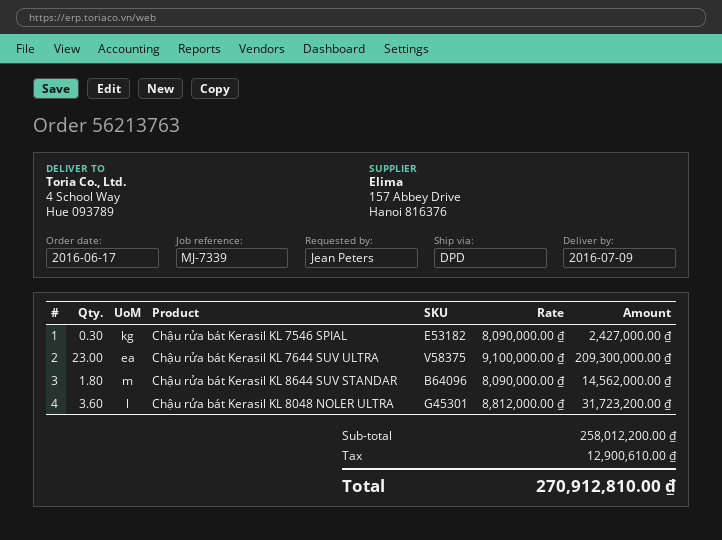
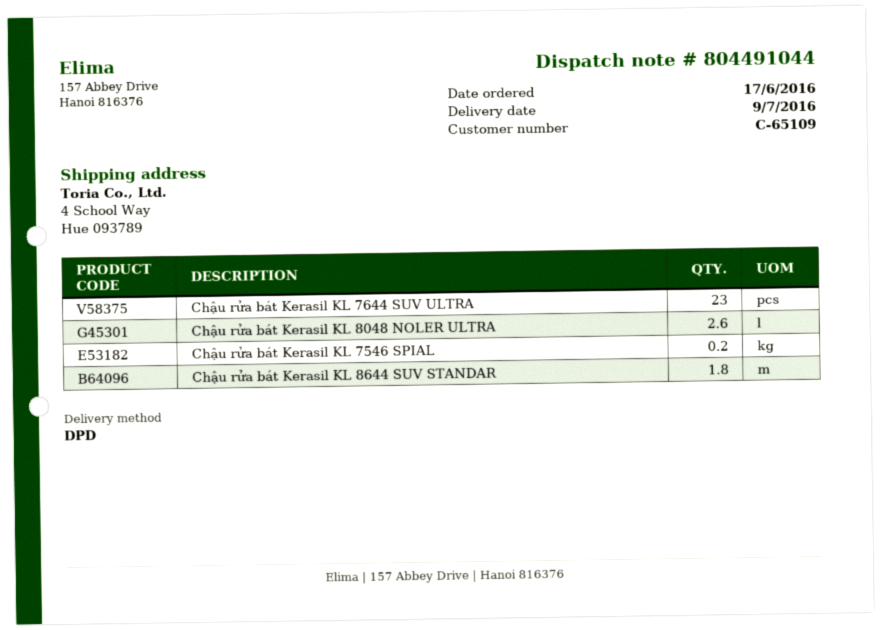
Chậu rửa bát Kerasil KL 7546 SPIAL: 0.3 -> 0.2
Chậu rửa bát Kerasil KL 8048 NOLER ULTRA: 3.6 -> 2.6

